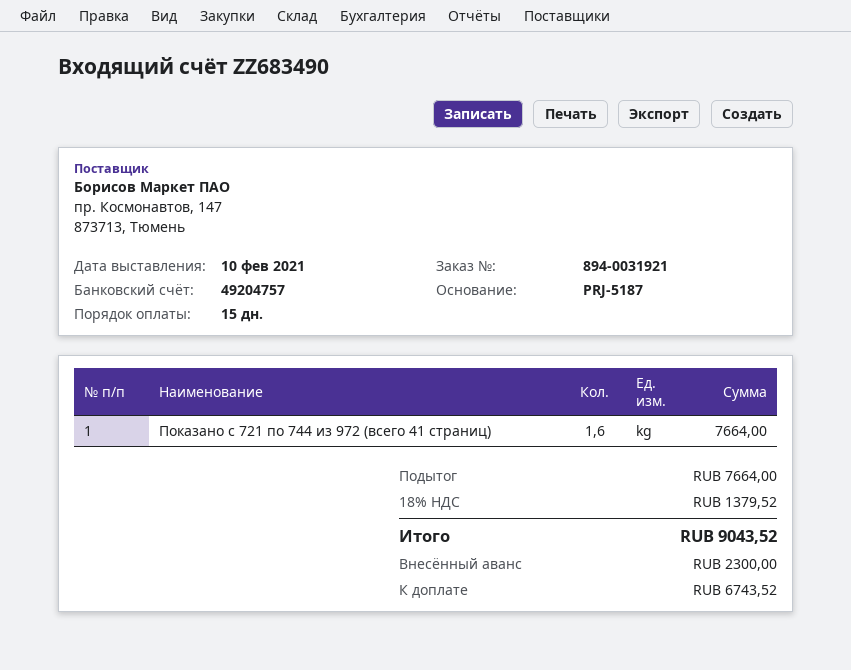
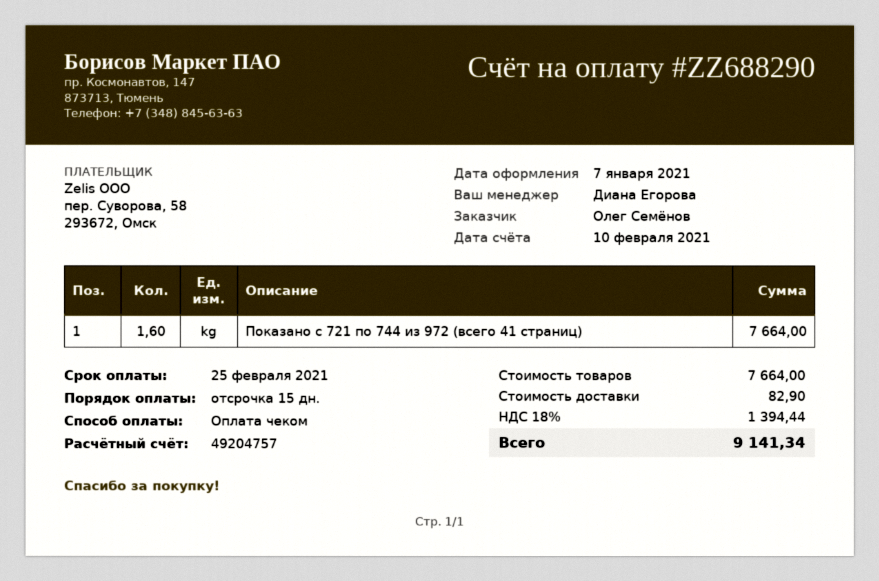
invoice number: ZZ683490 -> ZZ688290
shipping: none -> 82.90
tax: 18% = 1379.52 -> 18% = 1394.44
total: 9043.52 -> 9141.34

